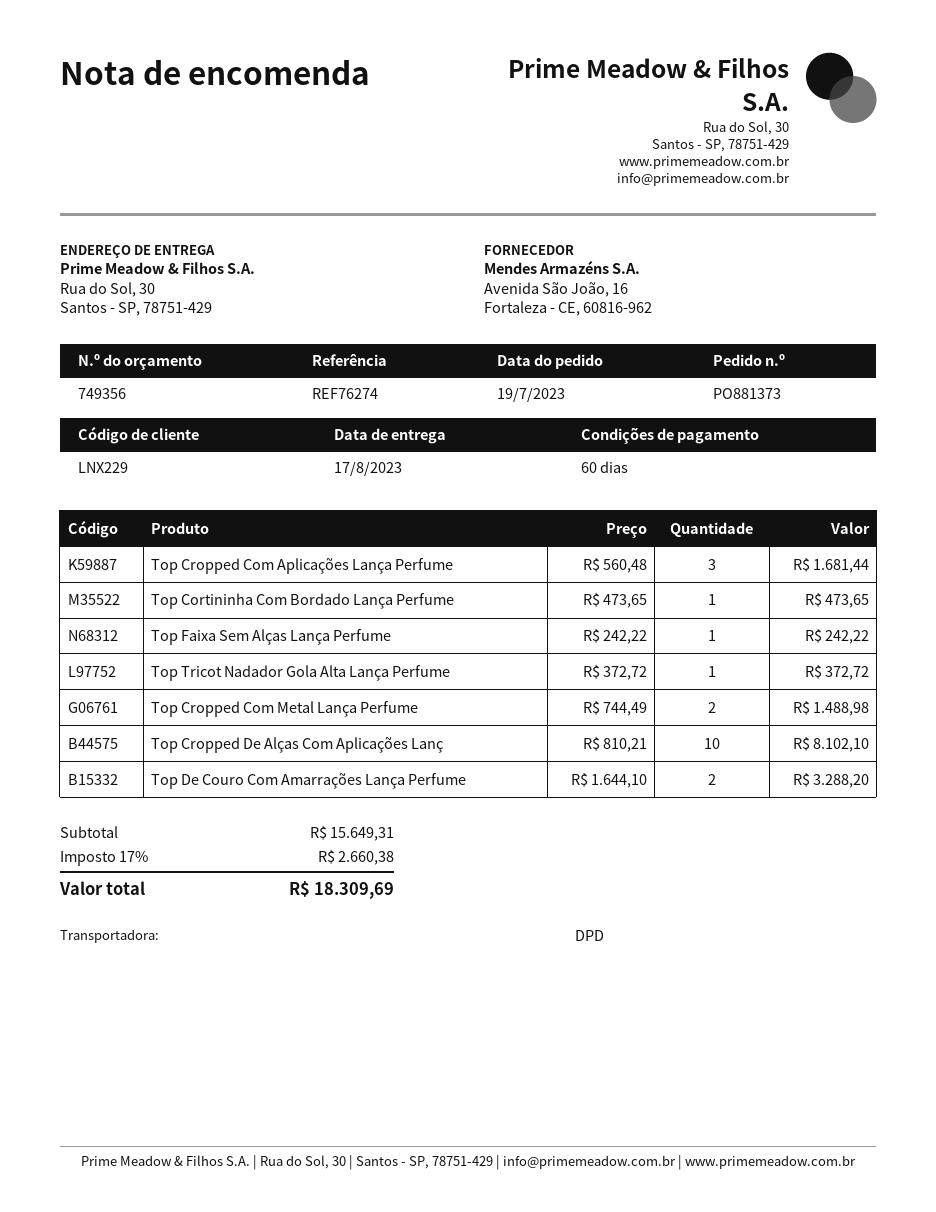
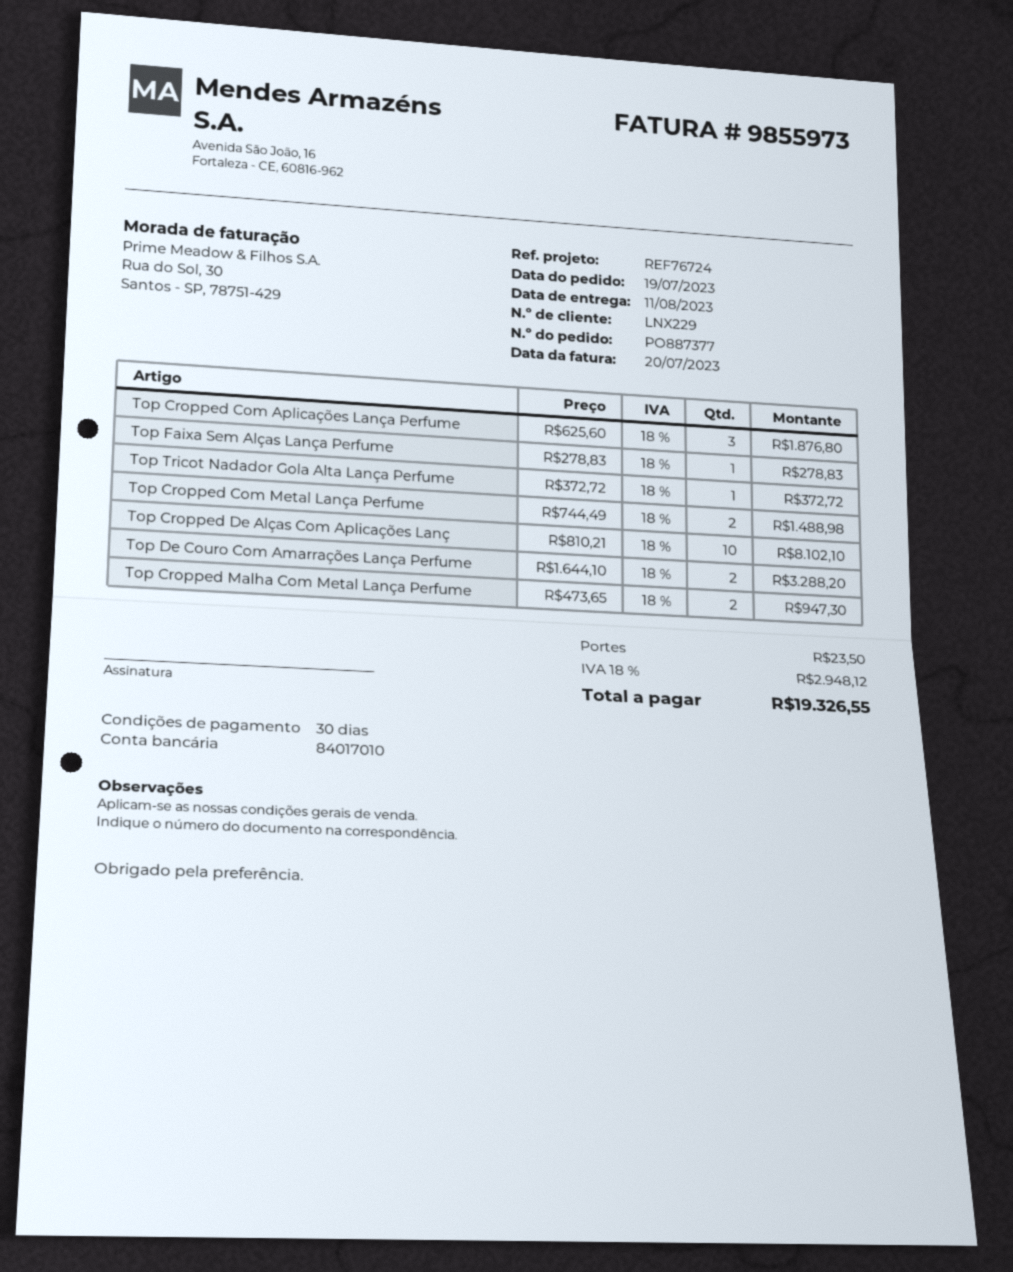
order number: PO881373 -> PO887377
delivery date: 2023-08-17 -> 2023-08-11
payment terms: 60 days -> 30 days
reference: REF76274 -> REF76724
Top Cropped Com Aplicações Lança Perfume: 3 x 560.48 = 1681.44 -> 3 x 625.60 = 1876.80
Top Cortininha Com Bordado Lança Perfume: 1 x 473.65 = 473.65 -> none
Top Faixa Sem Alças Lança Perfume: 1 x 242.22 = 242.22 -> 1 x 278.83 = 278.83
Top Cropped Malha Com Metal Lança Perfume: none -> 2 x 473.65 = 947.30
shipping: none -> 23.50
tax: 17% = 2660.38 -> 18% = 2948.12
total: 18309.69 -> 19326.55

